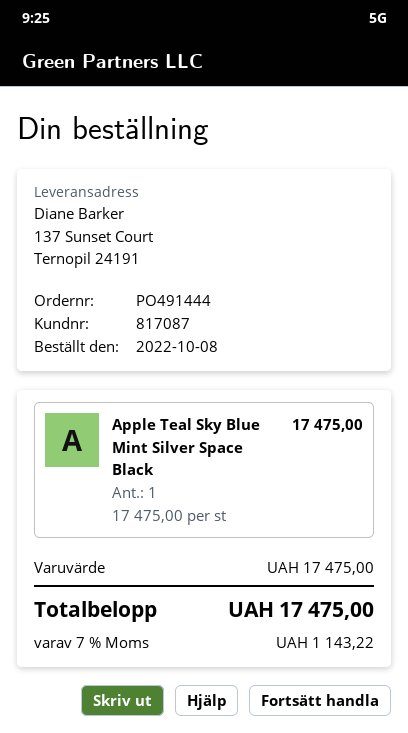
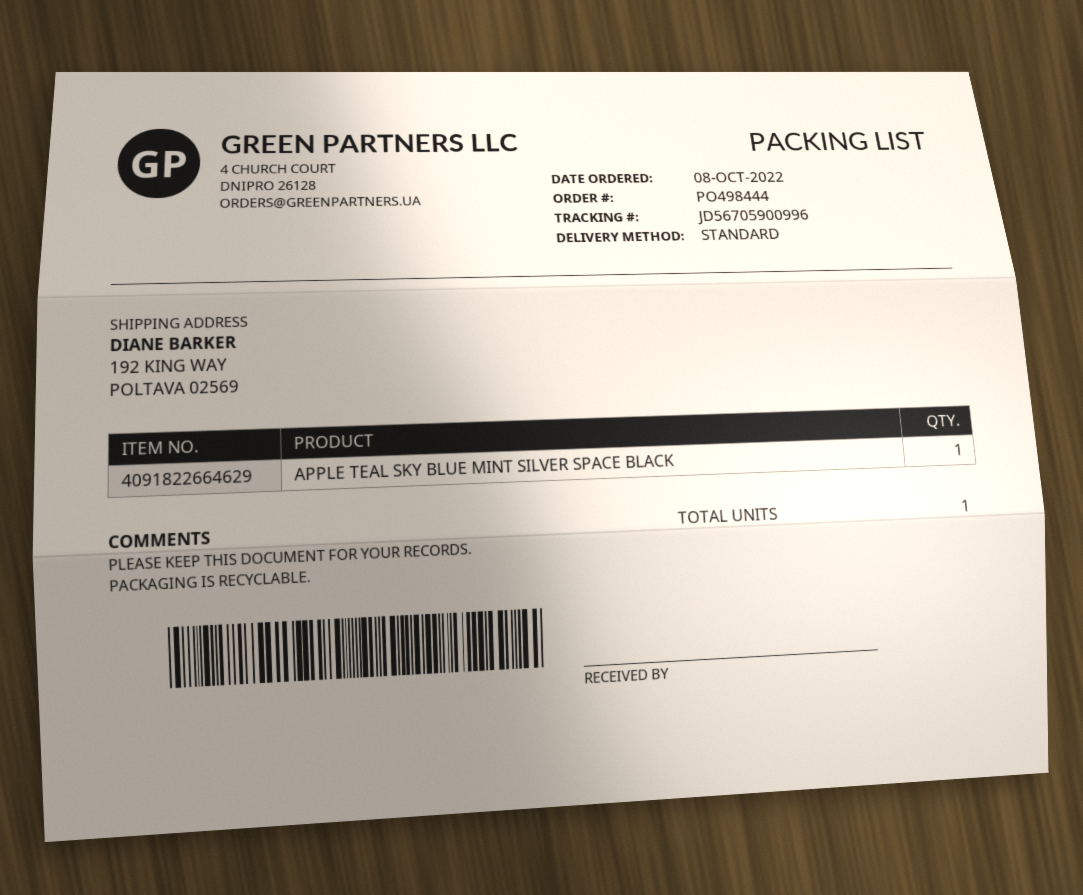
order number: PO491444 -> PO498444
ship to: 137 Sunset Court, Ternopil 24191 -> 192 KING WAY, POLTAVA 02569

